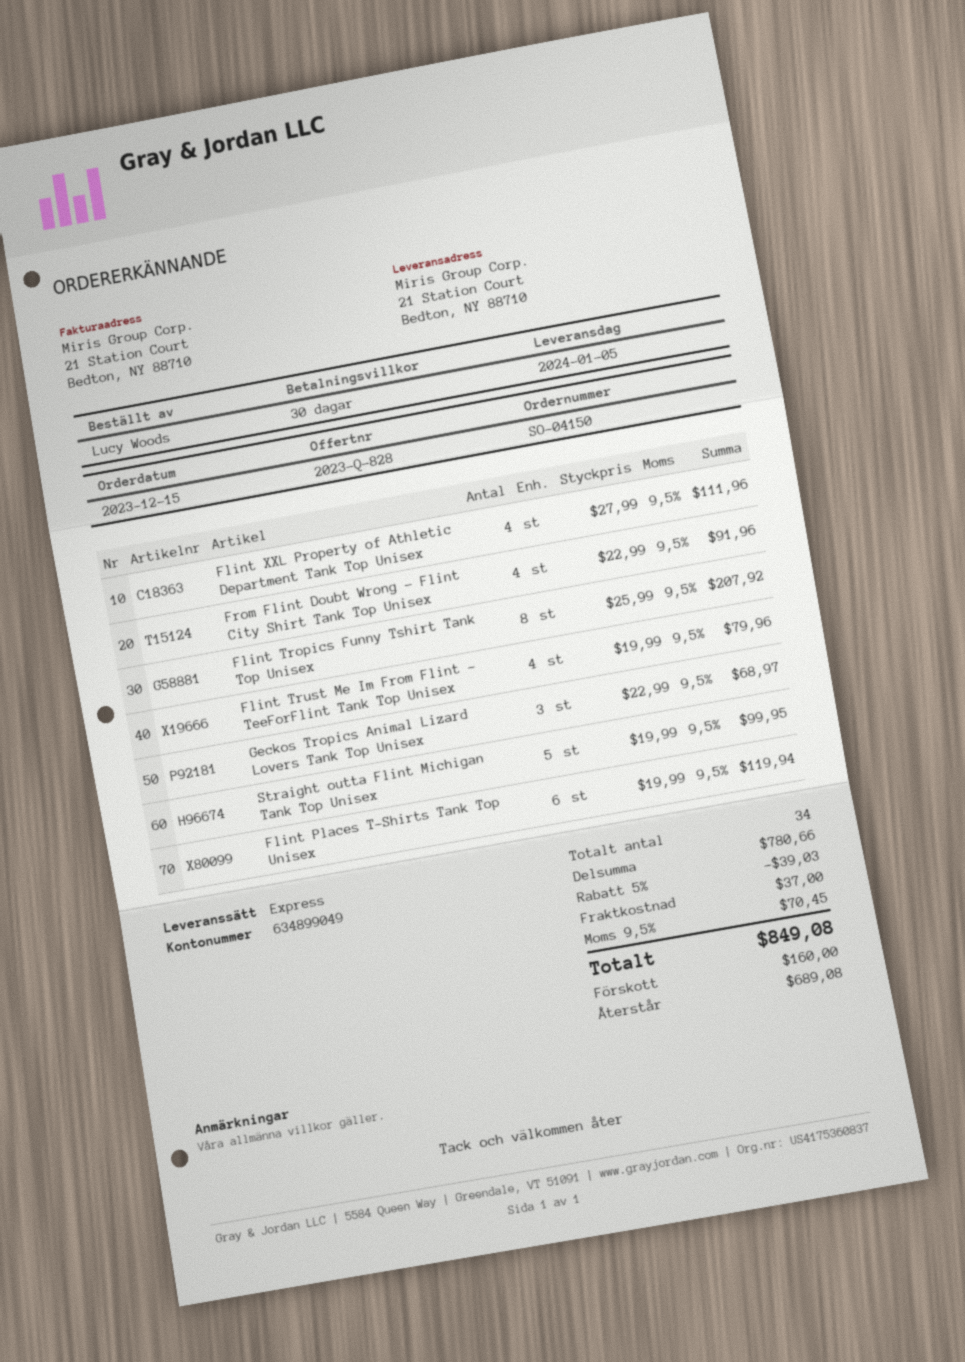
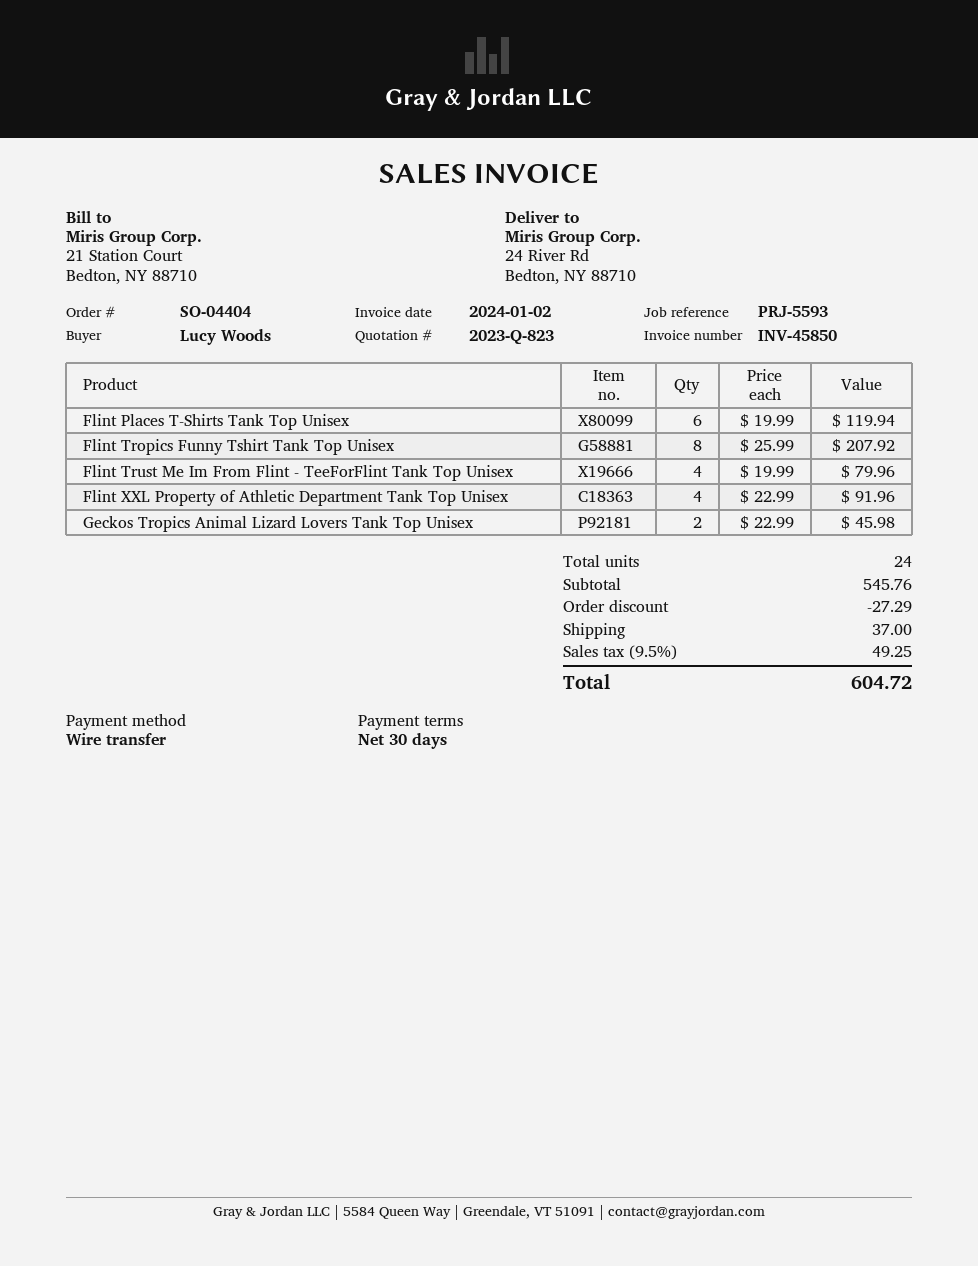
quote number: 2023-Q-828 -> 2023-Q-823
order number: SO-04150 -> SO-04404
ship to: 21 Station Court, Bedton, NY 88710 -> 24 River Rd, Bedton, NY 88710
Flint XXL Property of Athletic Department Tank Top Unisex: 4 x 27.99 = 111.96 -> 4 x 22.99 = 91.96
From Flint Doubt Wrong - Flint City Shirt Tank Top Unisex: 4 x 22.99 = 91.96 -> none
Geckos Tropics Animal Lizard Lovers Tank Top Unisex: 3 x 22.99 = 68.97 -> 2 x 22.99 = 45.98
Straight outta Flint Michigan Tank Top Unisex: 5 x 19.99 = 99.95 -> none
total quantity: 34 -> 24
subtotal: 780.66 -> 545.76
discount: 39.03 -> 27.29
tax: 9.5% = 70.45 -> 9.5% = 49.25
total: 849.08 -> 604.72

